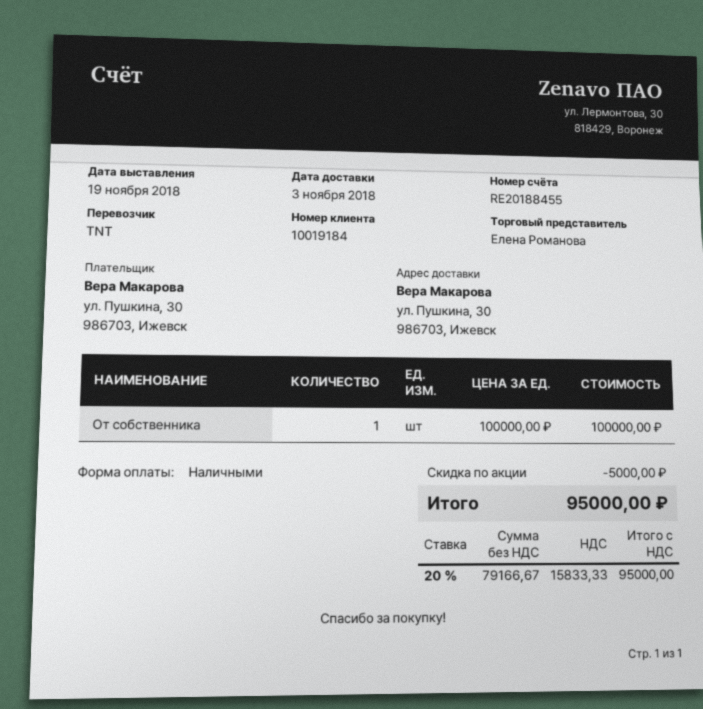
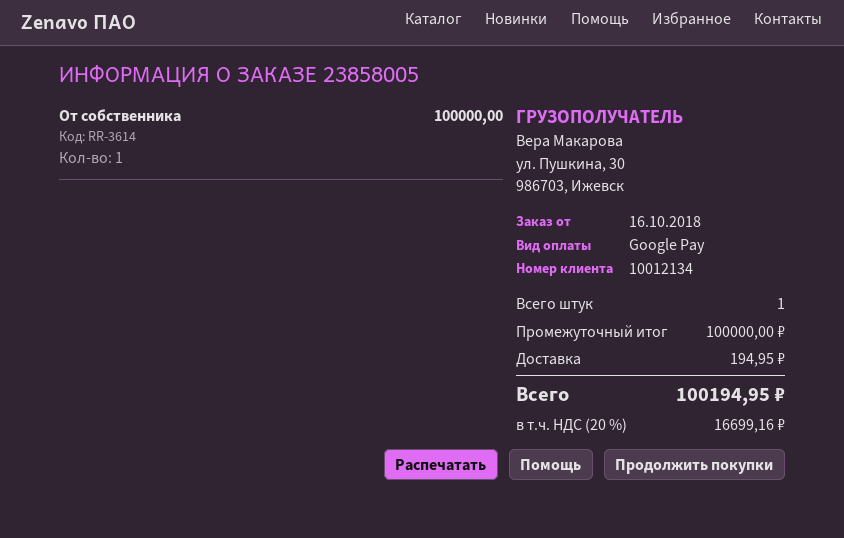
customer number: 10019184 -> 10012134
payment method: cash -> Google Pay
discount: 5000.00 -> none
shipping: none -> 194.95
tax: 20% = 15833.33 -> 20% = 16699.16
total: 95000.00 -> 100194.95

